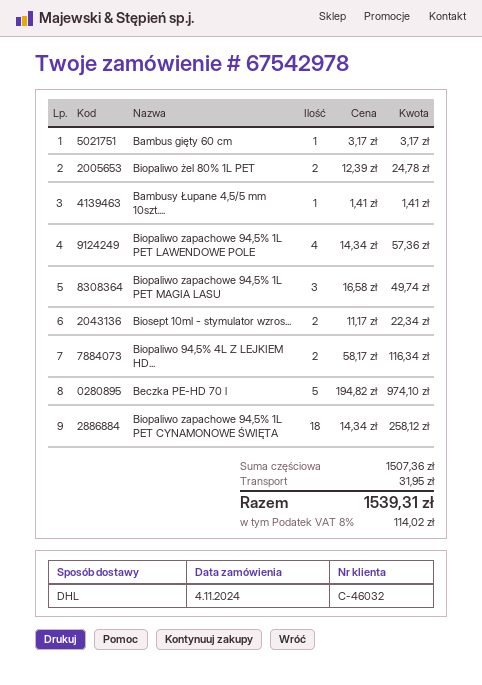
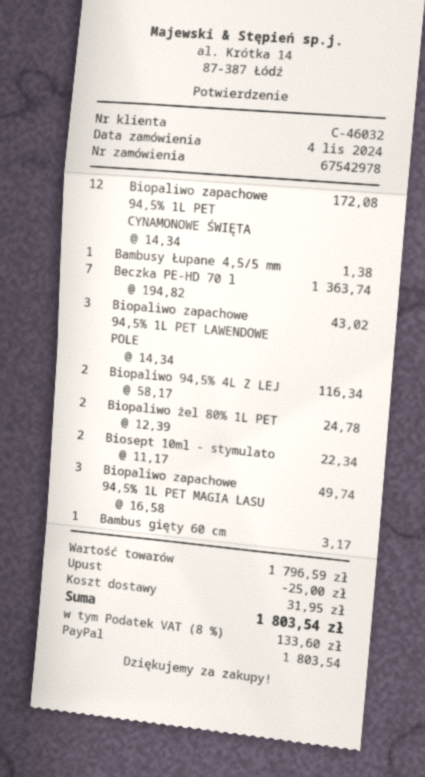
Bambusy Łupane 4,5/5 mm 10szt....: 1 x 1.41 = 1.41 -> 1 x 1.38 = 1.38
Biopaliwo zapachowe 94,5% 1L PET LAWENDOWE POLE: 4 x 14.34 = 57.36 -> 3 x 14.34 = 43.02
Beczka PE-HD 70 l: 5 x 194.82 = 974.10 -> 7 x 194.82 = 1363.74
Biopaliwo zapachowe 94,5% 1L PET CYNAMONOWE ŚWIĘTA: 18 x 14.34 = 258.12 -> 12 x 14.34 = 172.08
subtotal: 1507.36 -> 1796.59
discount: none -> 25.00
tax: 8% = 114.02 -> 8% = 133.60
total: 1539.31 -> 1803.54

